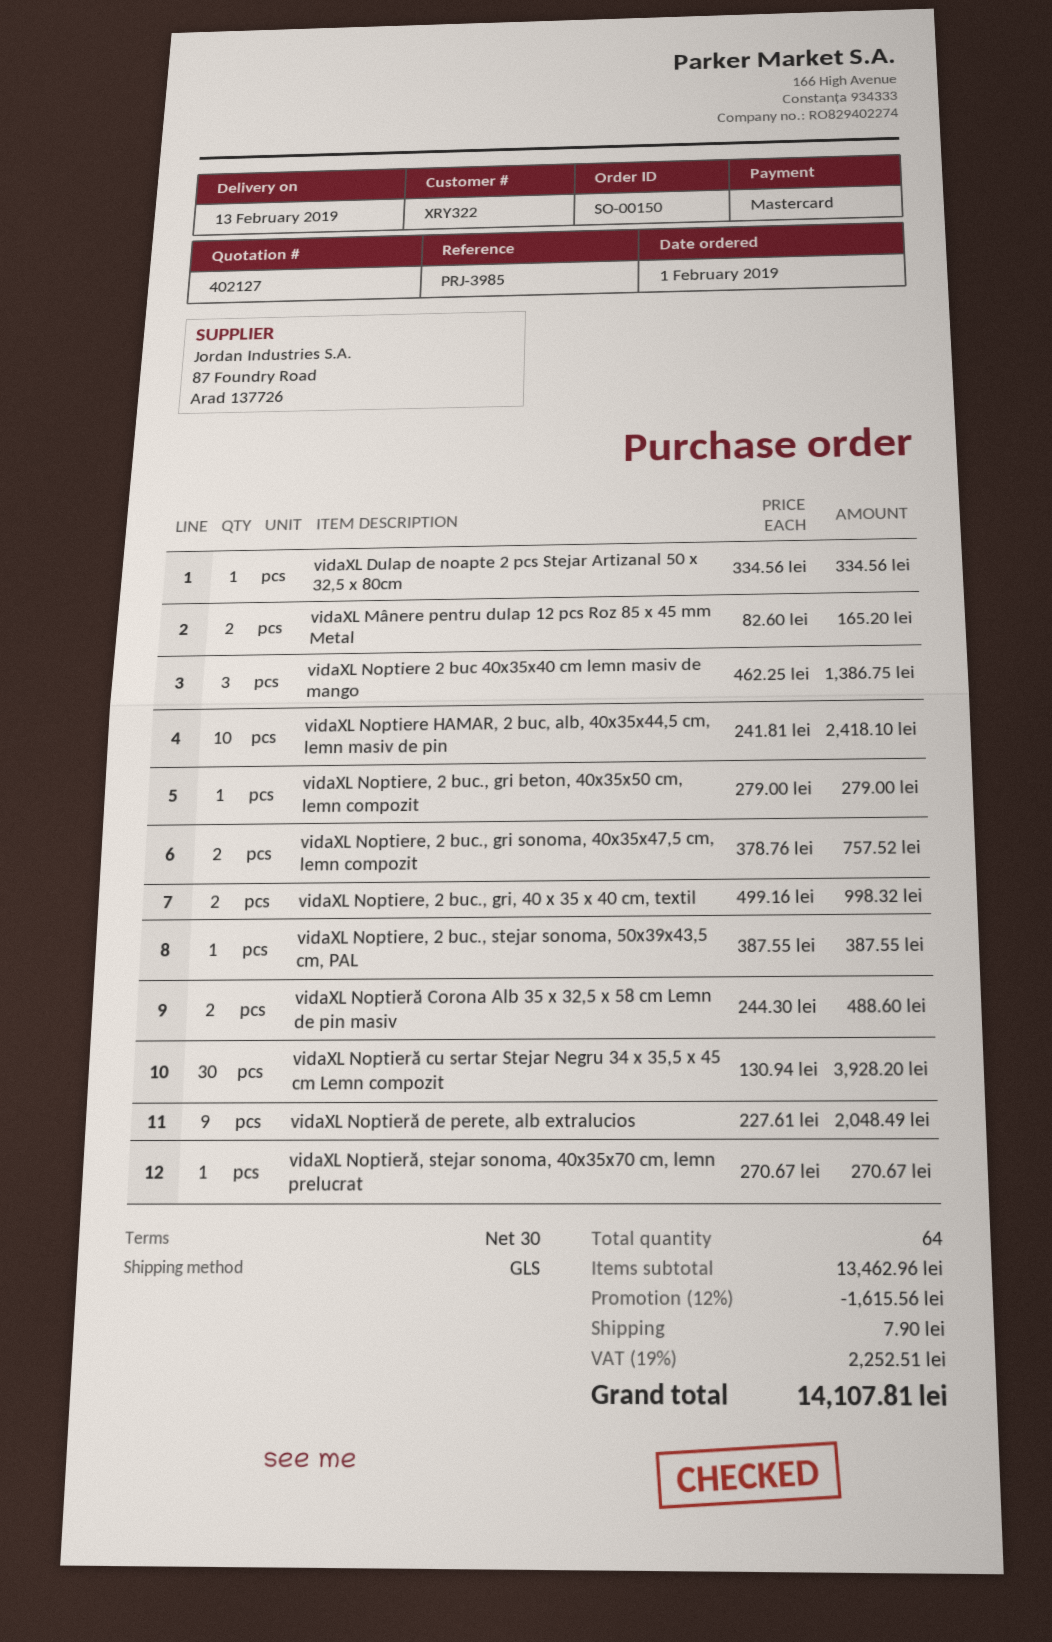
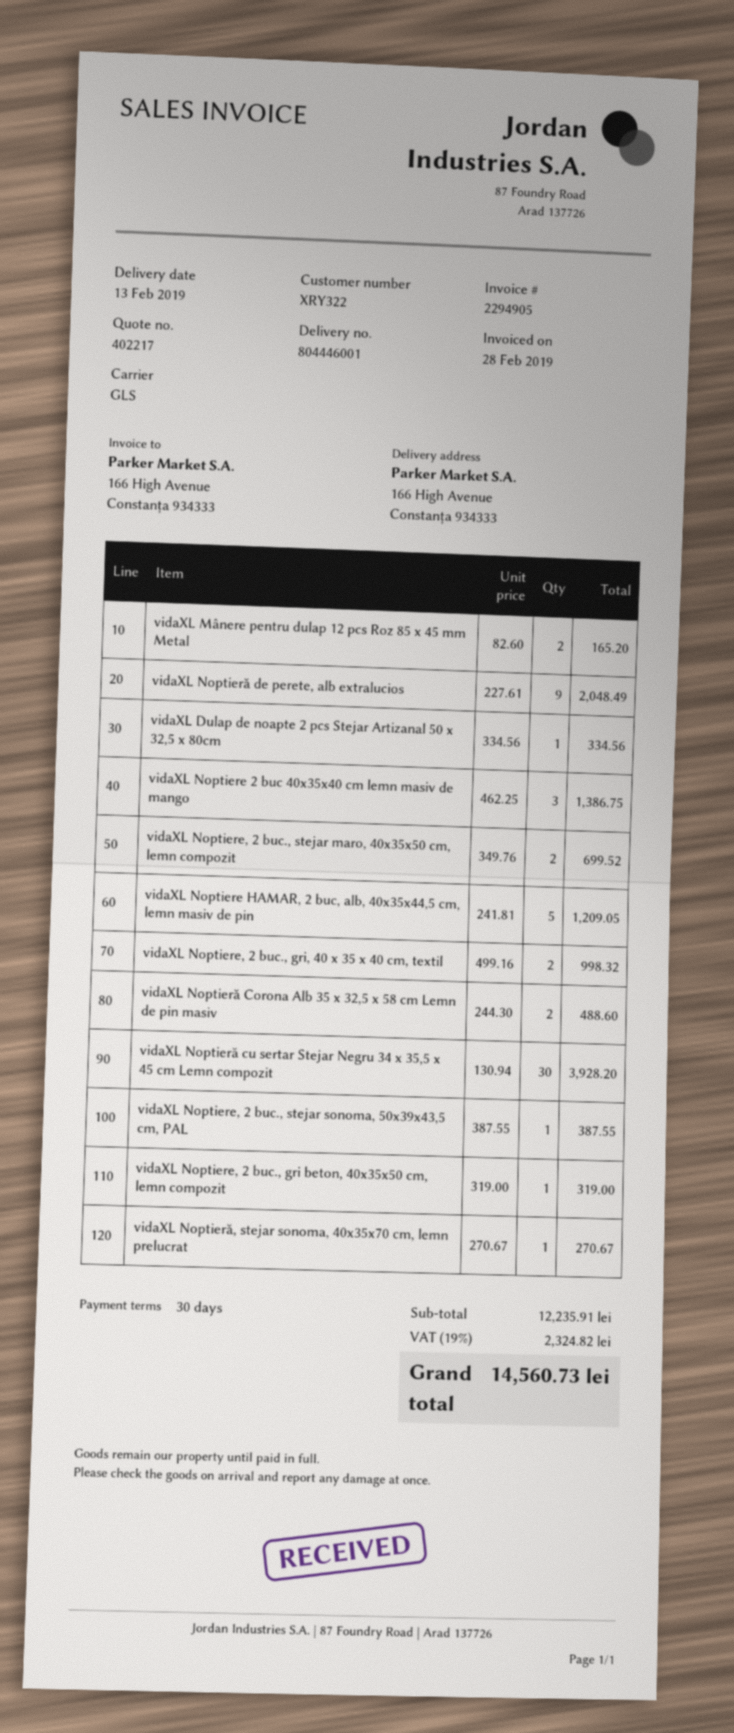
quote number: 402127 -> 402217
vidaXL Noptiere HAMAR, 2 buc, alb, 40x35x44,5 cm, lemn masiv de pin: 10 x 241.81 = 2418.10 -> 5 x 241.81 = 1209.05
vidaXL Noptiere, 2 buc., gri beton, 40x35x50 cm, lemn compozit: 1 x 279.00 = 279.00 -> 1 x 319.00 = 319.00
vidaXL Noptiere, 2 buc., gri sonoma, 40x35x47,5 cm, lemn compozit: 2 x 378.76 = 757.52 -> none
vidaXL Noptiere, 2 buc., stejar maro, 40x35x50 cm, lemn compozit: none -> 2 x 349.76 = 699.52
subtotal: 13462.96 -> 12235.91
discount: 12% = 1615.56 -> none
shipping: 7.90 -> none
tax: 19% = 2252.51 -> 19% = 2324.82
total: 14107.81 -> 14560.73

